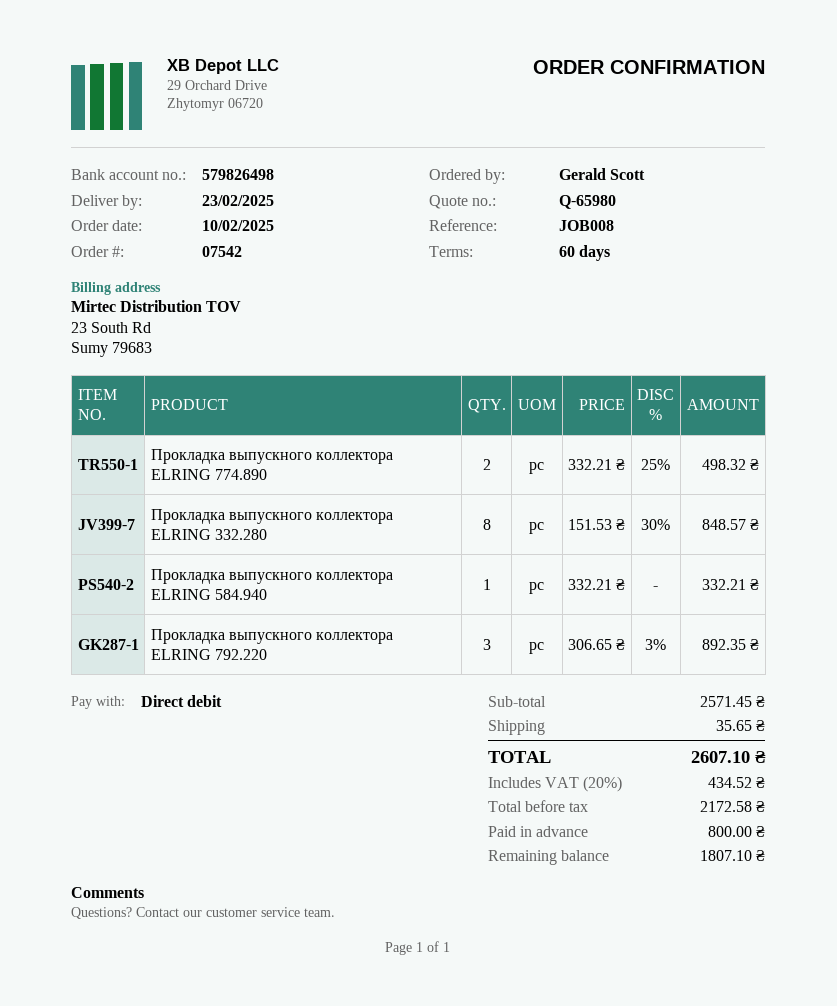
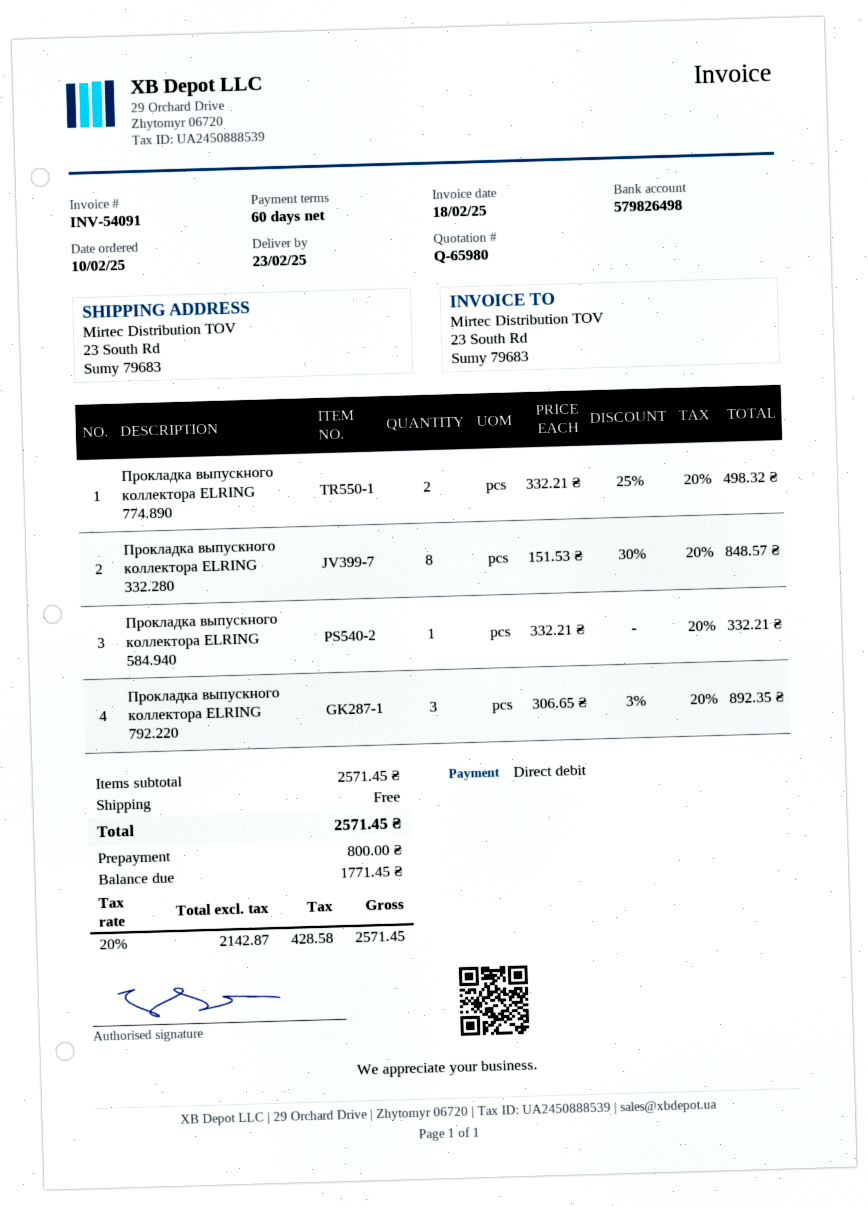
shipping: 35.65 -> 0.00
net: 2172.58 -> 2142.87
tax: 20% = 434.52 -> 20% = 428.58
total: 2607.10 -> 2571.45
balance: 1807.10 -> 1771.45

